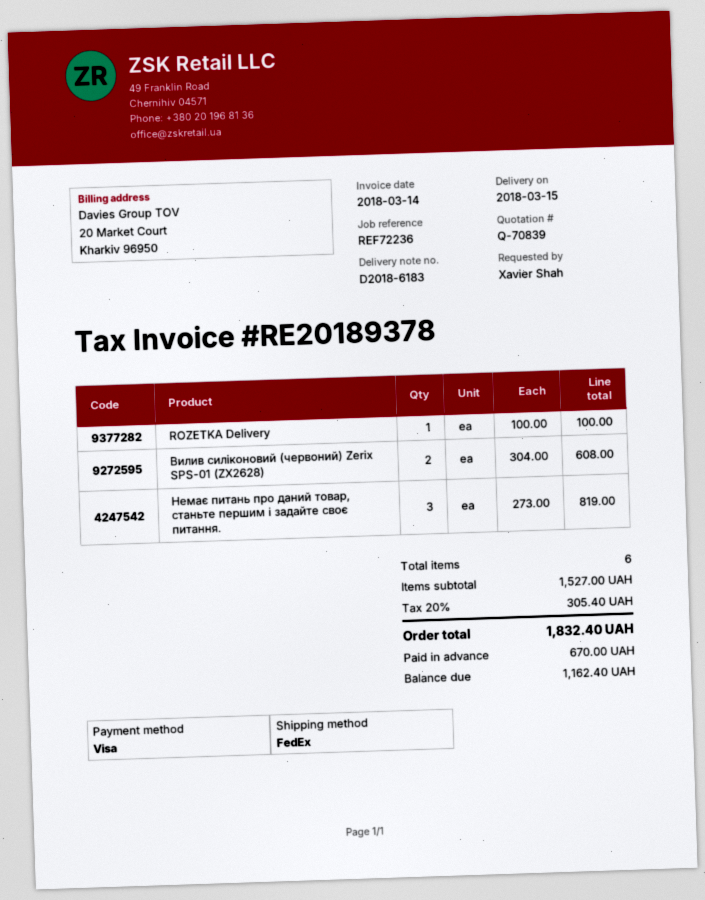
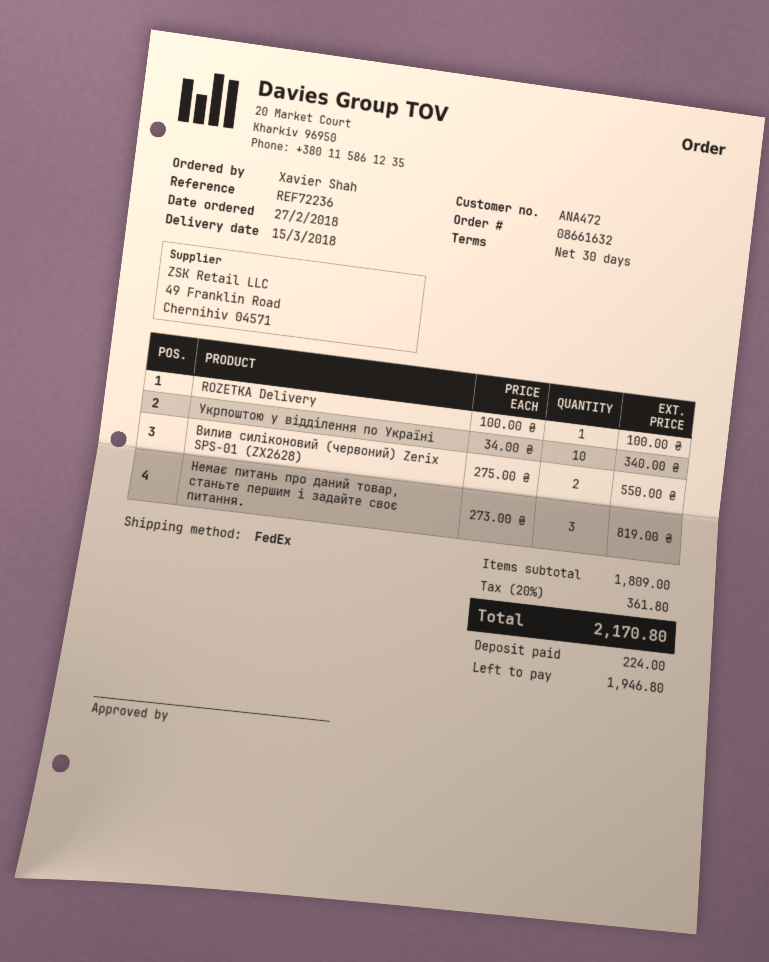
Вилив силіконовий (червоний) Zerix SPS-01 (ZX2628): 2 x 304.00 = 608.00 -> 2 x 275.00 = 550.00
Укрпоштою у відділення по Україні: none -> 10 x 34.00 = 340.00
subtotal: 1527.00 -> 1809.00
tax: 20% = 305.40 -> 20% = 361.80
total: 1832.40 -> 2170.80
deposit: 670.00 -> 224.00
balance: 1162.40 -> 1946.80

